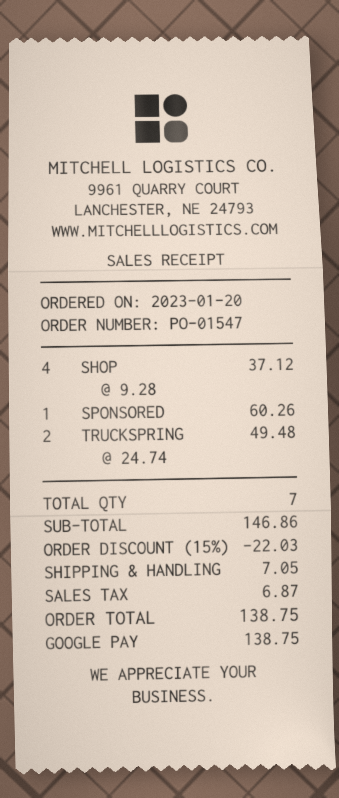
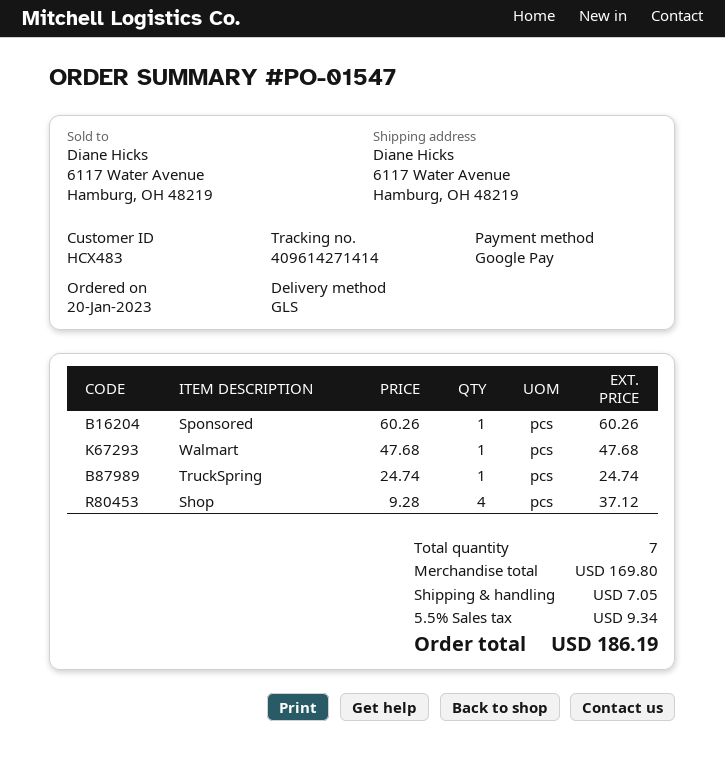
TRUCKSPRING: 2 x 24.74 = 49.48 -> 1 x 24.74 = 24.74
Walmart: none -> 1 x 47.68 = 47.68
subtotal: 146.86 -> 169.80
discount: 15% = 22.03 -> none
tax: 6.87 -> 9.34
total: 138.75 -> 186.19

